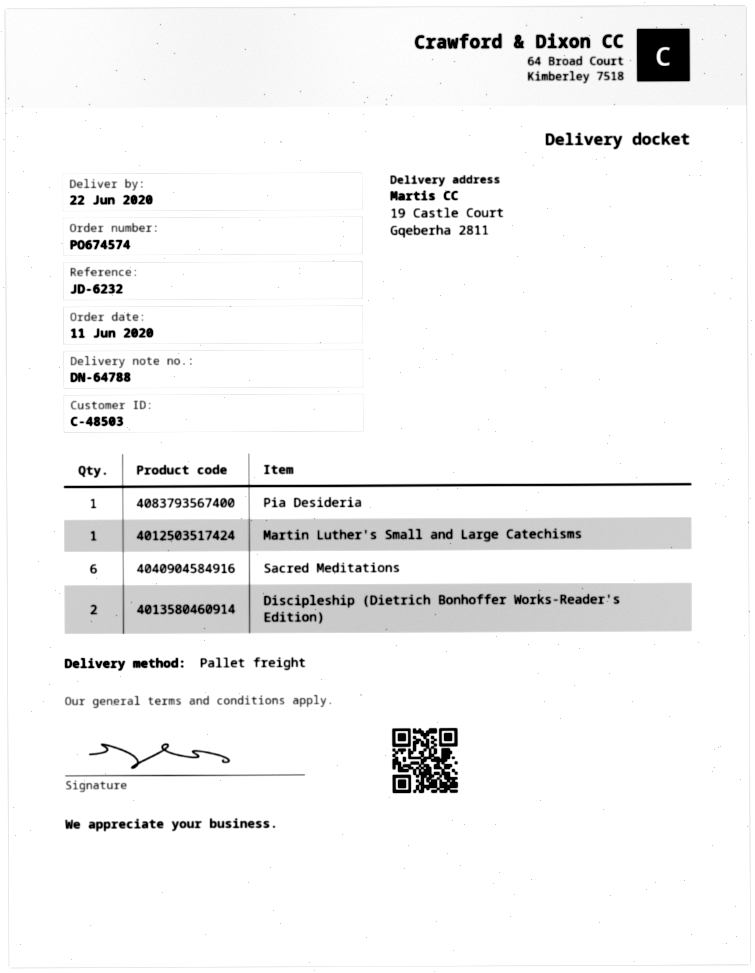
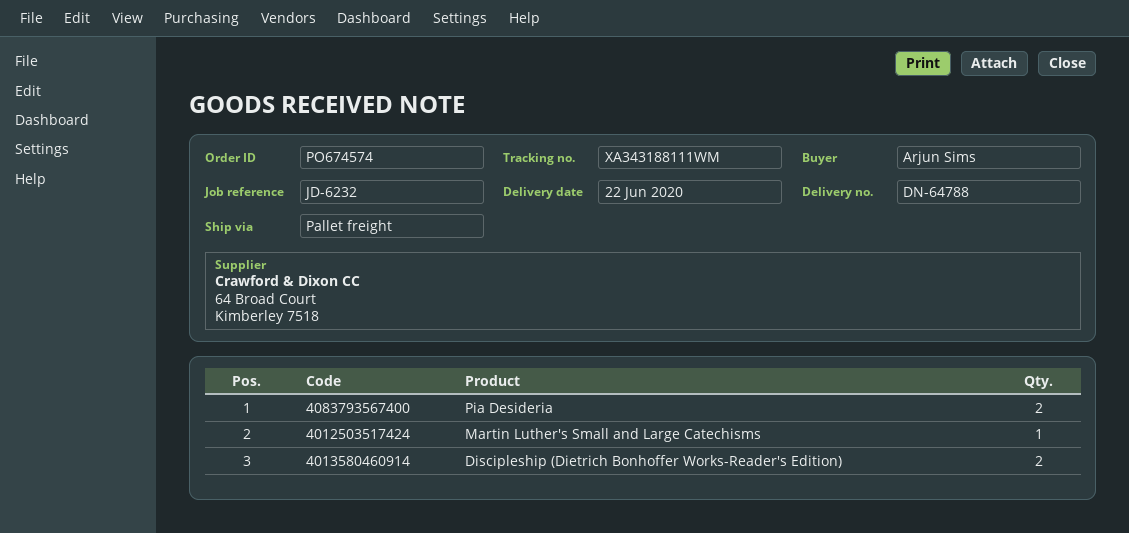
Pia Desideria: 1 -> 2
Sacred Meditations: 6 -> none

